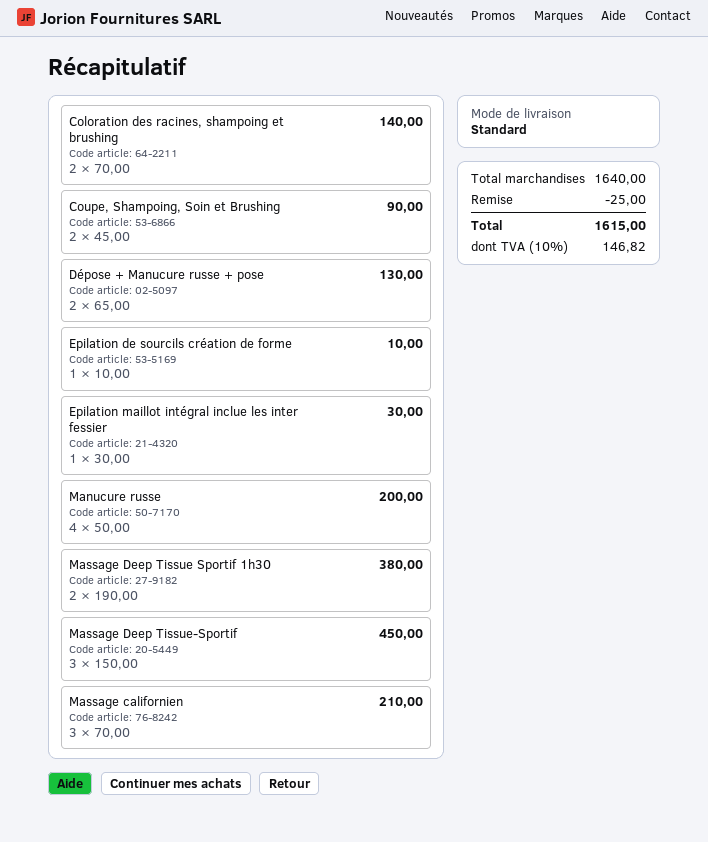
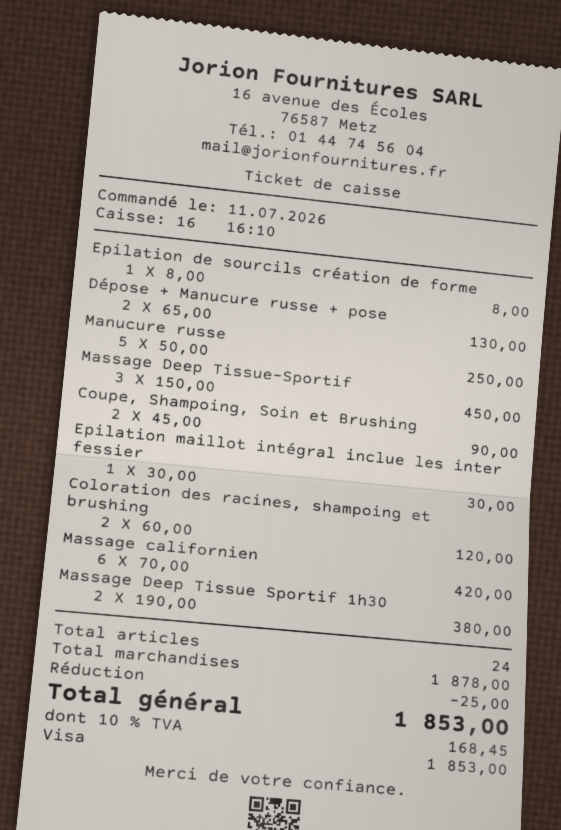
Coloration des racines, shampoing et brushing: 2 x 70.00 = 140.00 -> 2 x 60.00 = 120.00
Epilation de sourcils création de forme: 1 x 10.00 = 10.00 -> 1 x 8.00 = 8.00
Manucure russe: 4 x 50.00 = 200.00 -> 5 x 50.00 = 250.00
Massage californien: 3 x 70.00 = 210.00 -> 6 x 70.00 = 420.00
subtotal: 1640.00 -> 1878.00
tax: 10% = 146.82 -> 10% = 168.45
total: 1615.00 -> 1853.00

